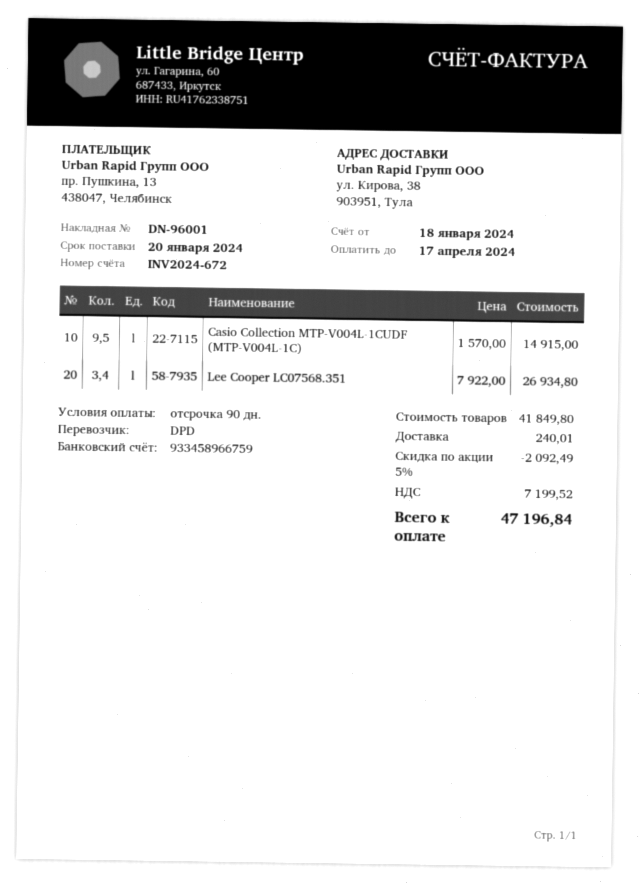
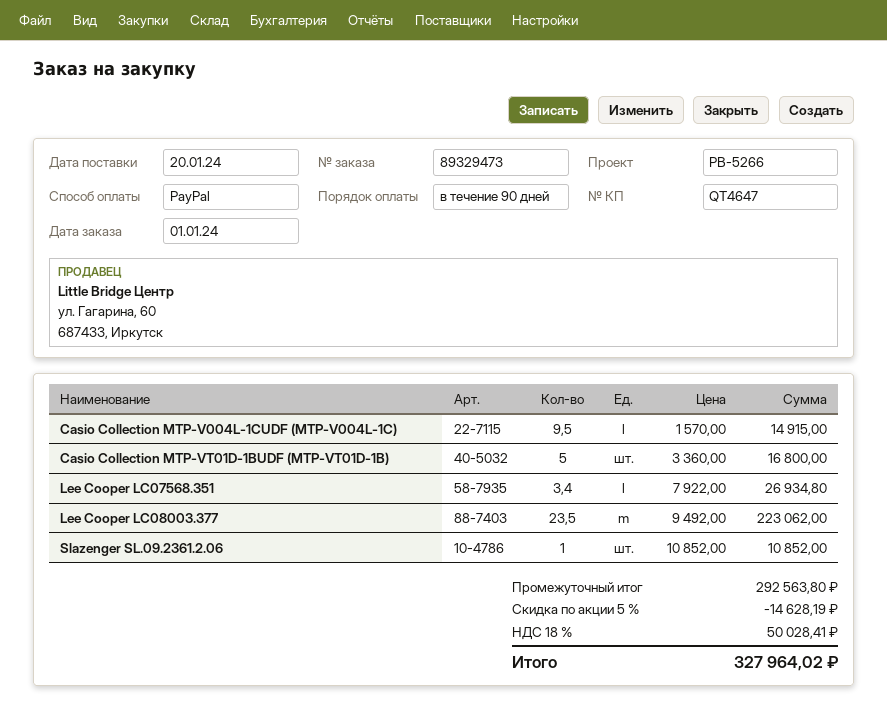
Casio Collection MTP-VT01D-1BUDF (MTP-VT01D-1B): none -> 5 x 3360.00 = 16800.00
Lee Cooper LC08003.377: none -> 23.5 x 9492.00 = 223062.00
Slazenger SL.09.2361.2.06: none -> 1 x 10852.00 = 10852.00
subtotal: 41849.80 -> 292563.80
discount: 5% = 2092.49 -> 5% = 14628.19
shipping: 240.01 -> none
tax: 7199.52 -> 50028.41
total: 47196.84 -> 327964.02

